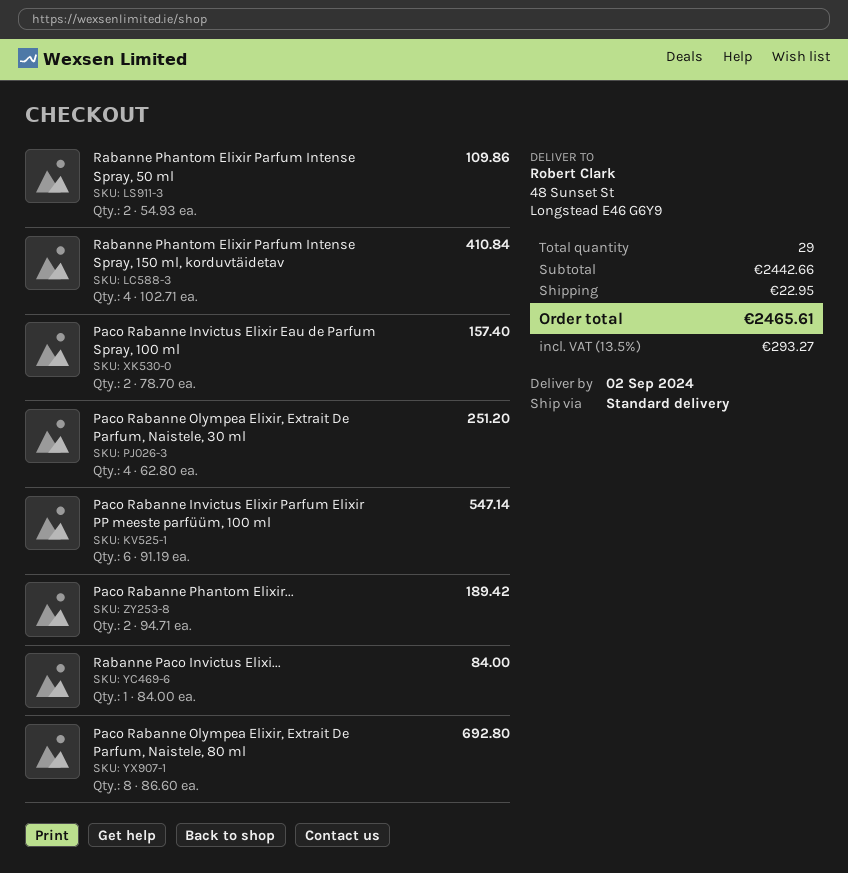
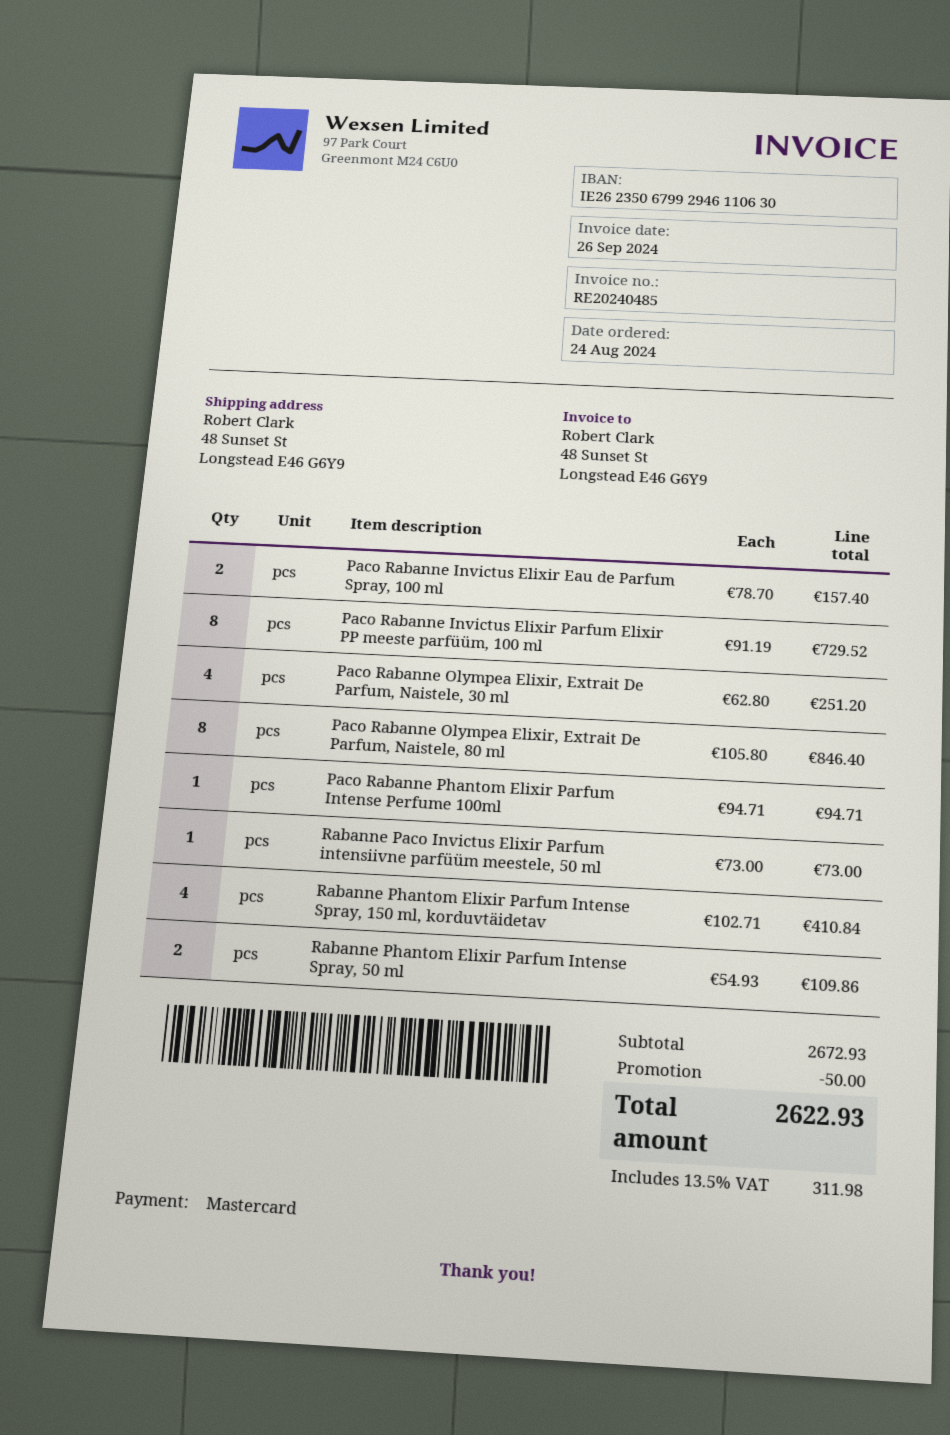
Paco Rabanne Invictus Elixir Parfum Elixir PP meeste parfüüm, 100 ml: 6 x 91.19 = 547.14 -> 8 x 91.19 = 729.52
Paco Rabanne Phantom Elixir...: 2 x 94.71 = 189.42 -> 1 x 94.71 = 94.71
Rabanne Paco Invictus Elixi...: 1 x 84.00 = 84.00 -> 1 x 73.00 = 73.00
Paco Rabanne Olympea Elixir, Extrait De Parfum, Naistele, 80 ml: 8 x 86.60 = 692.80 -> 8 x 105.80 = 846.40
subtotal: 2442.66 -> 2672.93
discount: none -> 50.00
shipping: 22.95 -> none
tax: 13.5% = 293.27 -> 13.5% = 311.98
total: 2465.61 -> 2622.93

